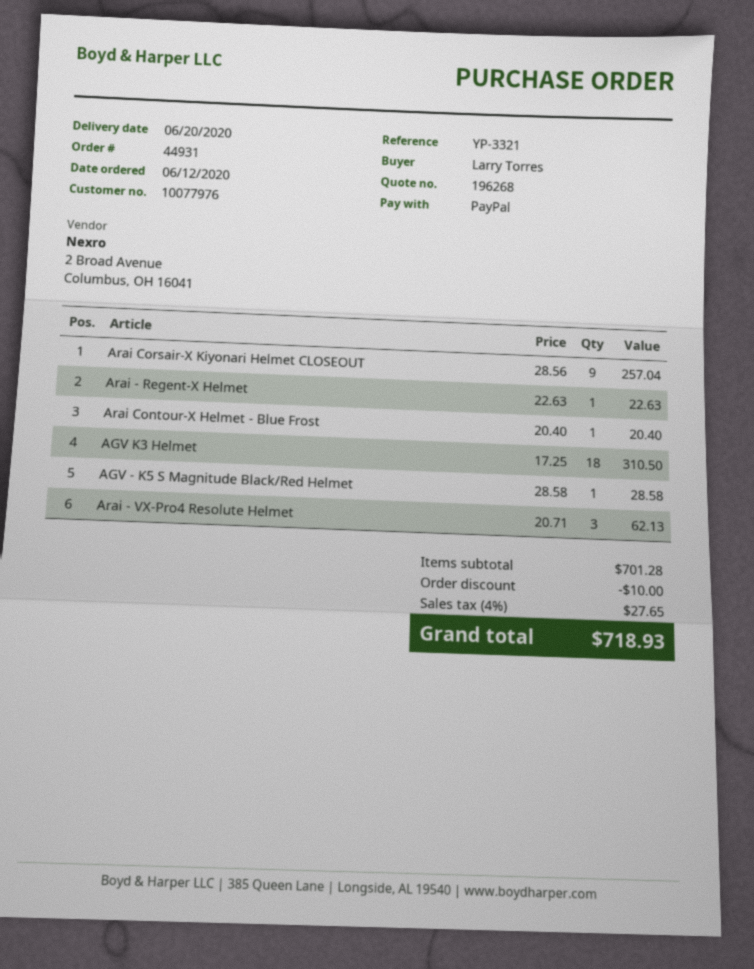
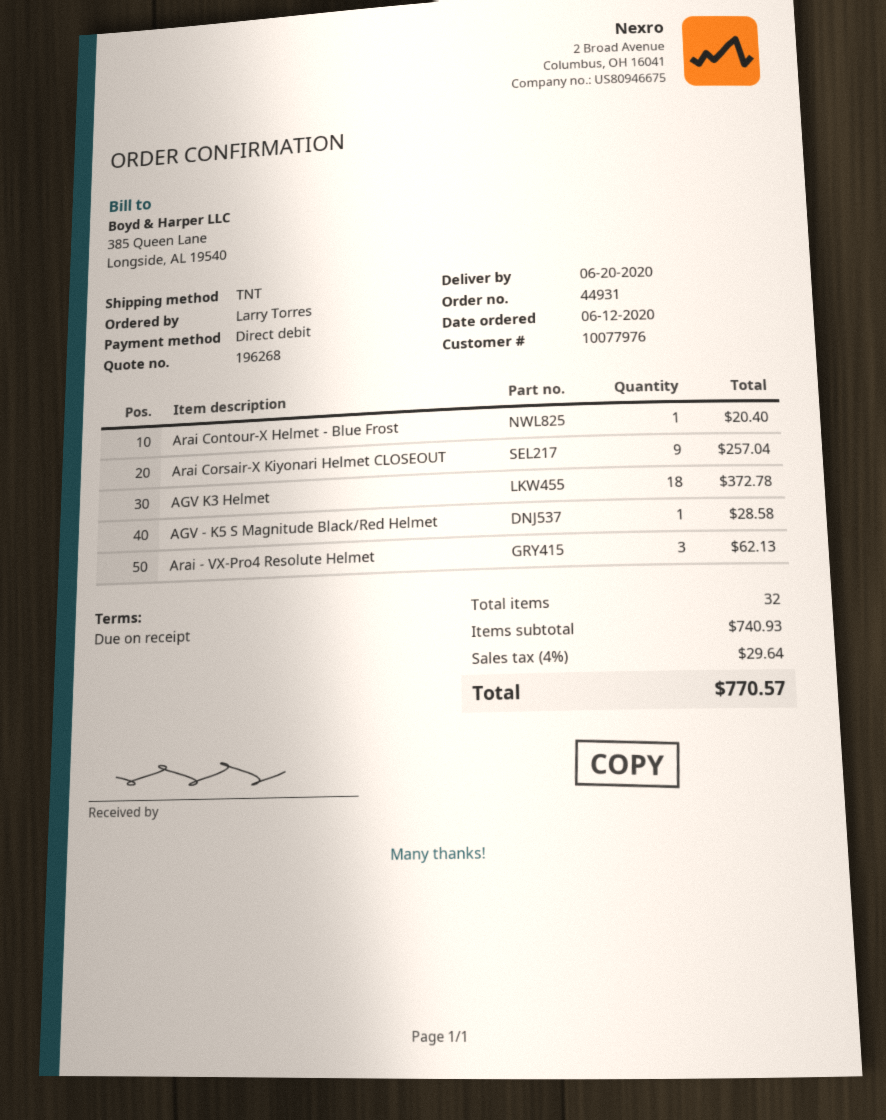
payment method: PayPal -> direct debit
Arai - Regent-X Helmet: 1 for 22.63 -> none
AGV K3 Helmet: 18 for 310.50 -> 18 for 372.78
subtotal: 701.28 -> 740.93
discount: 10.00 -> none
tax: 4% = 27.65 -> 4% = 29.64
total: 718.93 -> 770.57

